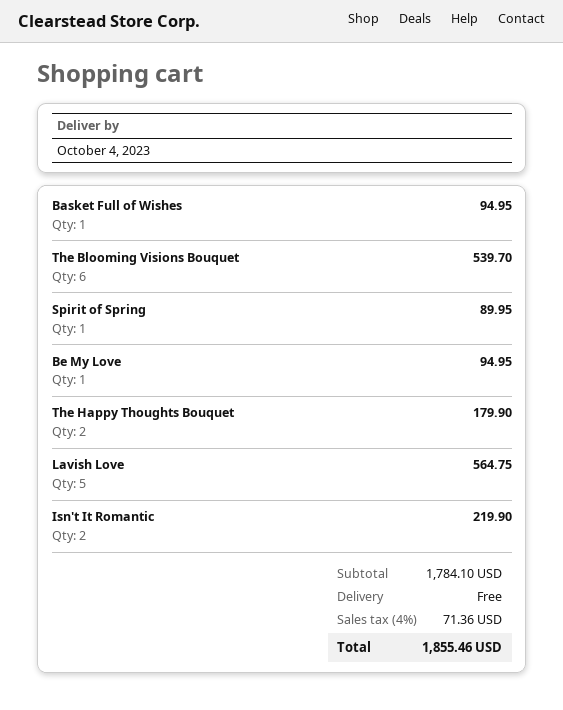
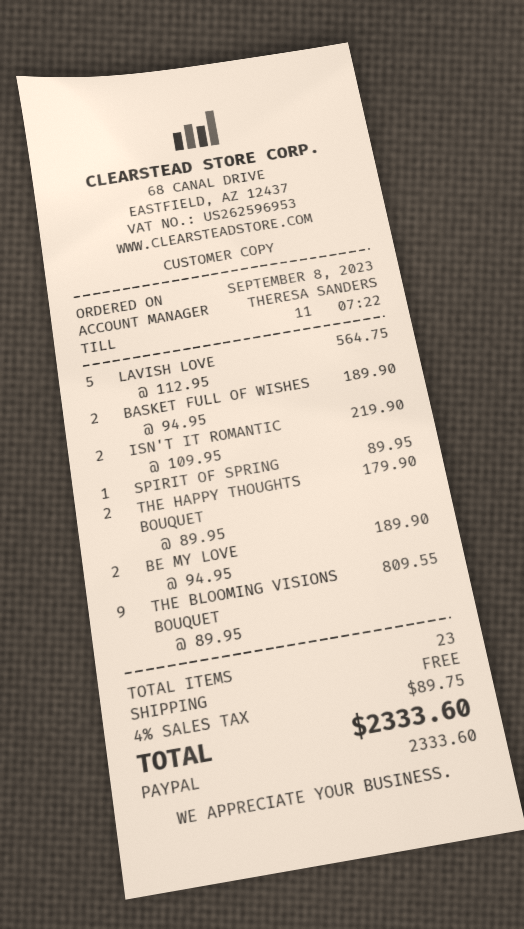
Basket Full of Wishes: 1 for 94.95 -> 2 for 189.90
The Blooming Visions Bouquet: 6 for 539.70 -> 9 for 809.55
Be My Love: 1 for 94.95 -> 2 for 189.90
tax: 4% = 71.36 -> 4% = 89.75
total: 1855.46 -> 2333.60

